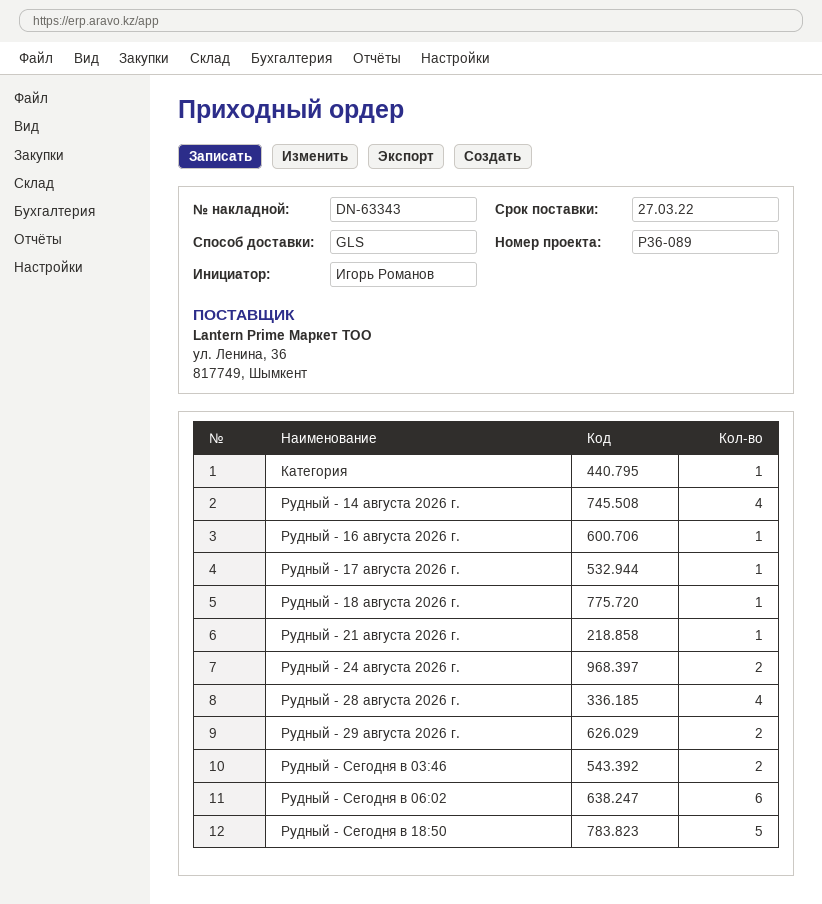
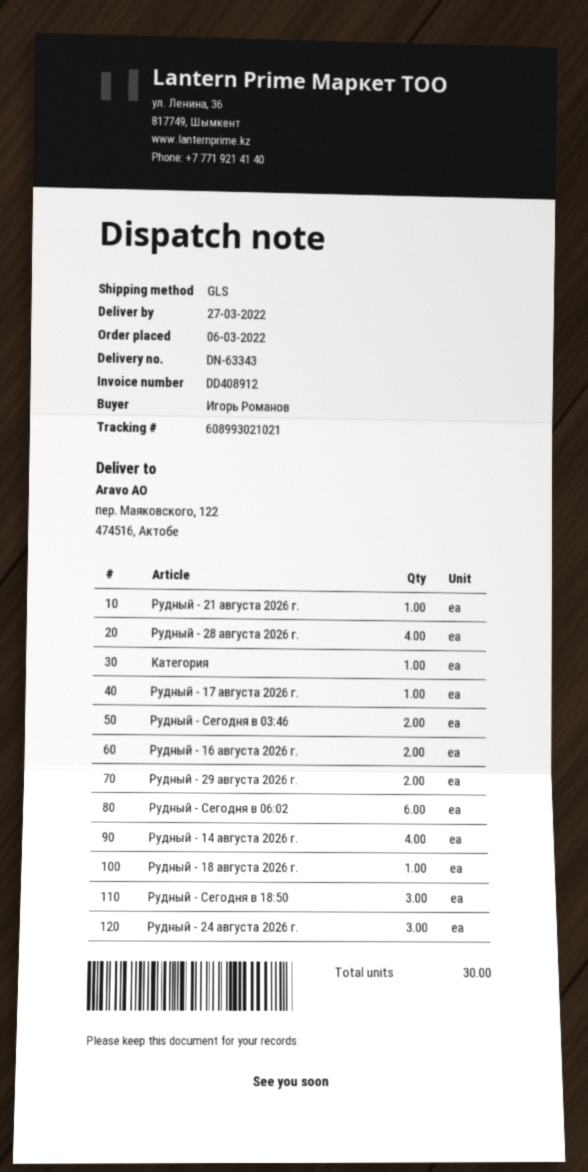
Рудный - 16 августа 2026 г.: 1 -> 2
Рудный - 24 августа 2026 г.: 2 -> 3
Рудный - Сегодня в 18:50: 5 -> 3

